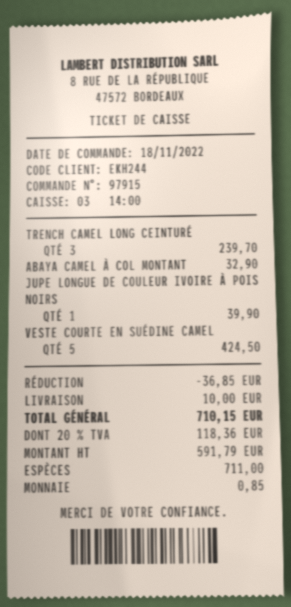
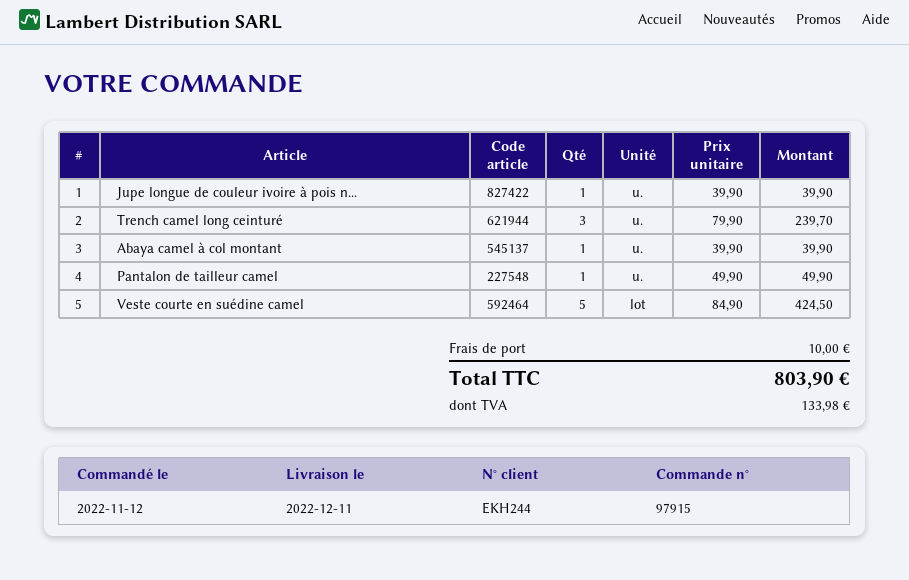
order date: 2022-11-18 -> 2022-11-12
ABAYA CAMEL À COL MONTANT: 1 for 32.90 -> 1 for 39.90
Pantalon de tailleur camel: none -> 1 for 49.90
discount: 36.85 -> none
tax: 118.36 -> 133.98
total: 710.15 -> 803.90

